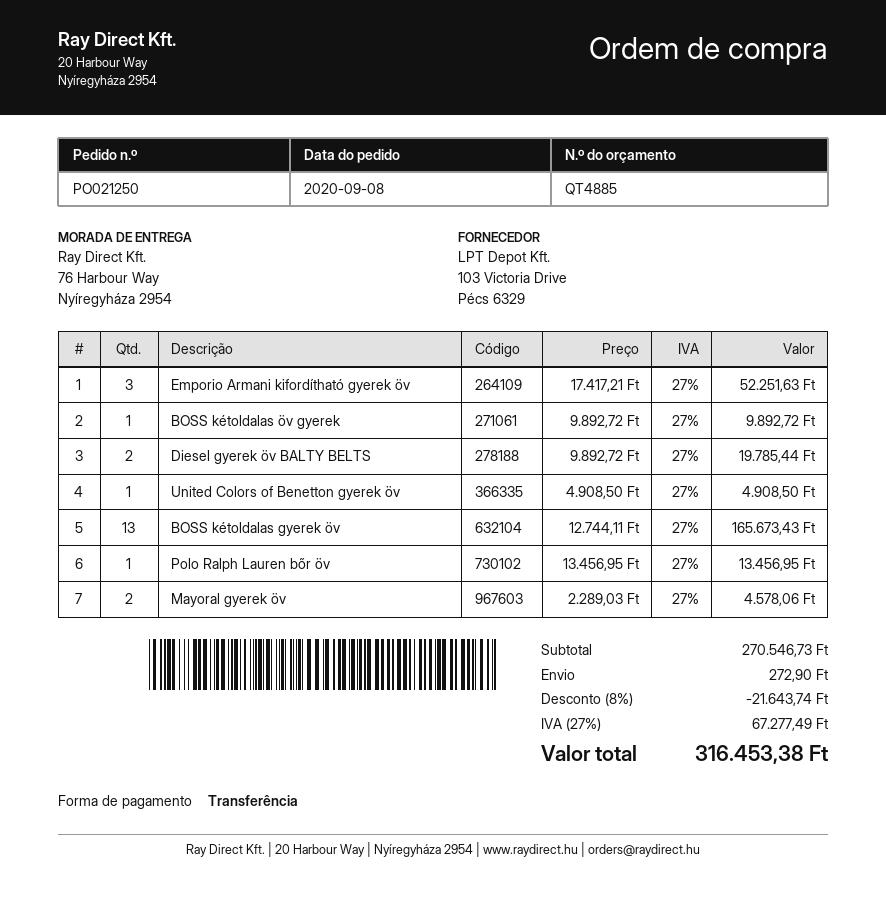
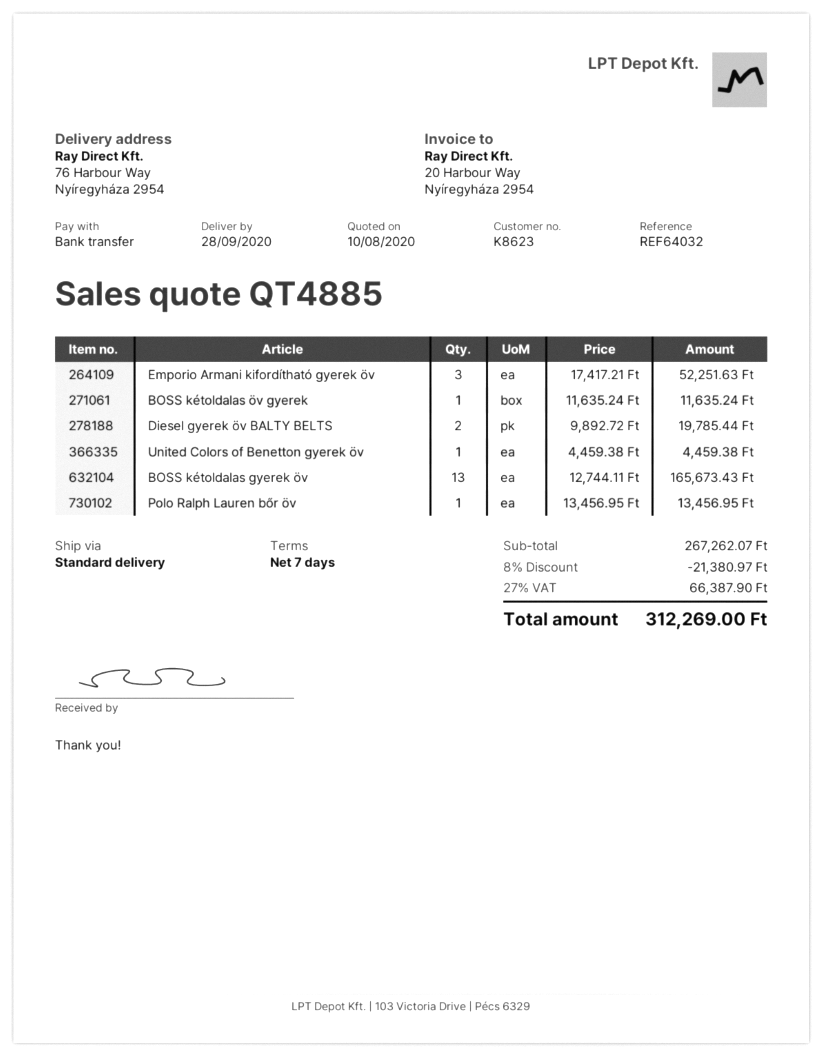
BOSS kétoldalas öv gyerek: 1 x 9892.72 = 9892.72 -> 1 x 11635.24 = 11635.24
United Colors of Benetton gyerek öv: 1 x 4908.50 = 4908.50 -> 1 x 4459.38 = 4459.38
Mayoral gyerek öv: 2 x 2289.03 = 4578.06 -> none
subtotal: 270546.73 -> 267262.07
discount: 8% = 21643.74 -> 8% = 21380.97
shipping: 272.90 -> none
tax: 27% = 67277.49 -> 27% = 66387.90
total: 316453.38 -> 312269.00

